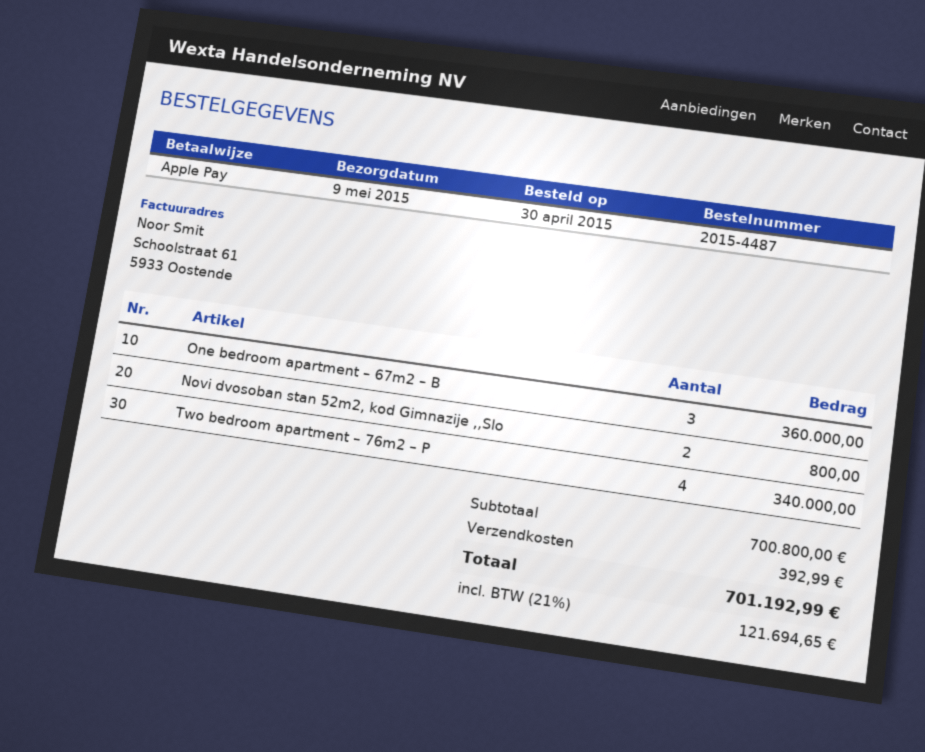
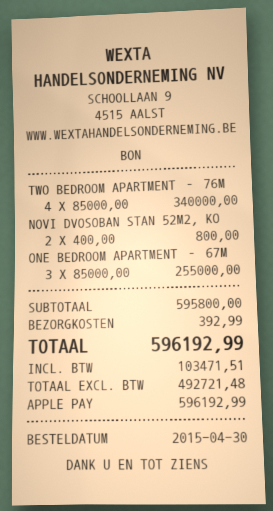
One bedroom apartment – 67m2 – B: 3 for 360000.00 -> 3 for 255000.00
subtotal: 700800.00 -> 595800.00
tax: 121694.65 -> 103471.51
total: 701192.99 -> 596192.99

